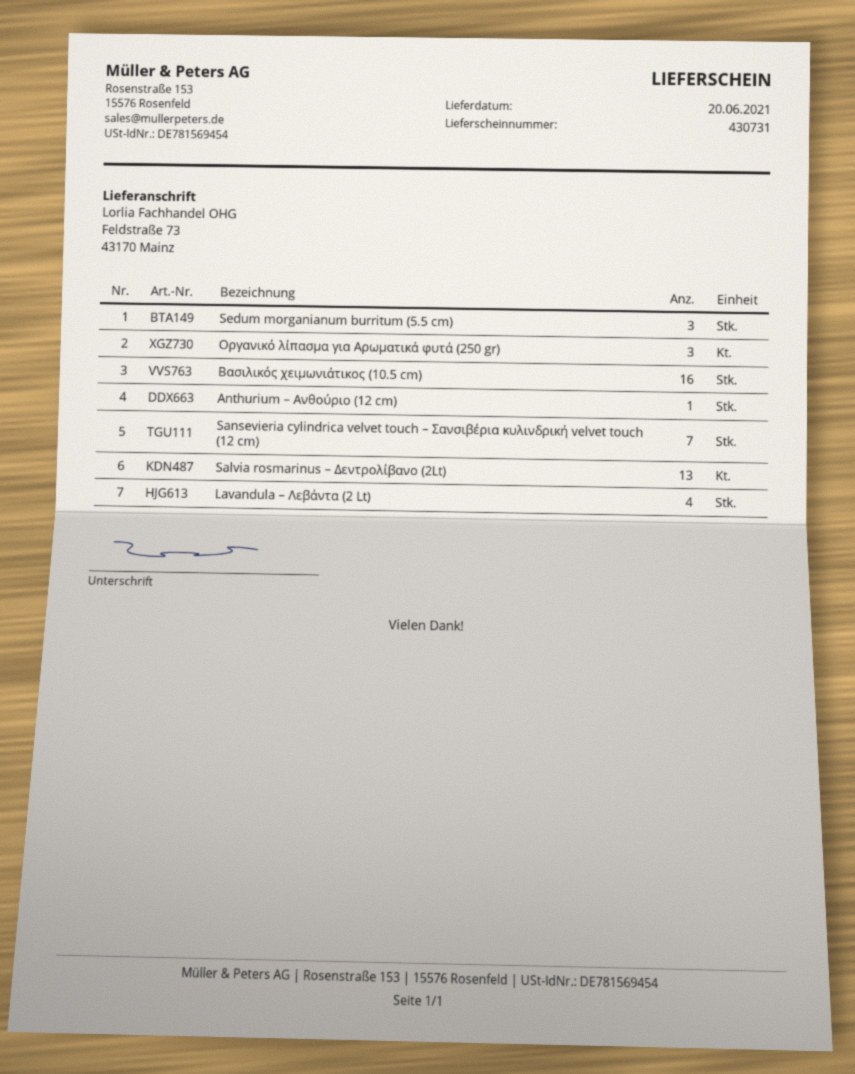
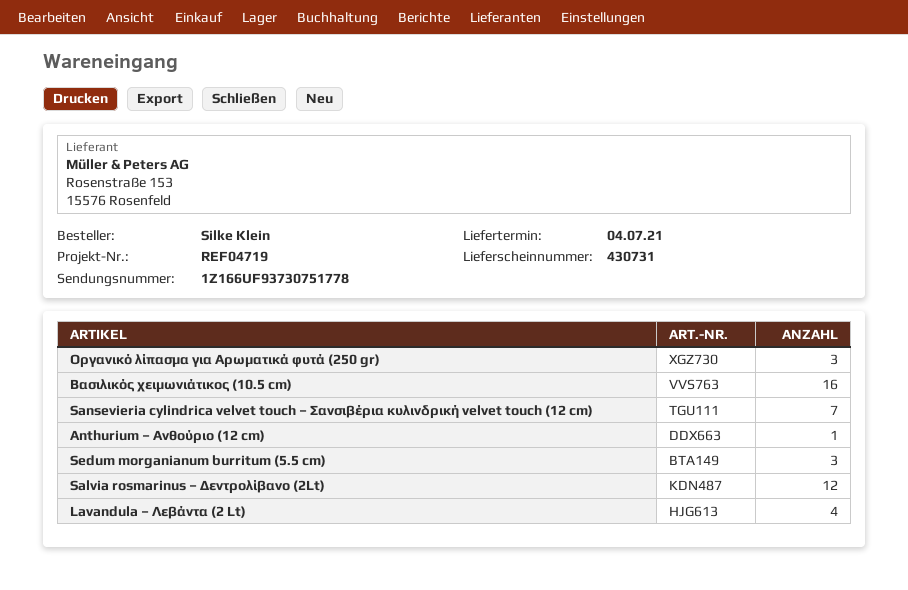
delivery date: 2021-06-20 -> 2021-07-04
Salvia rosmarinus – Δεντρολίβανο (2Lt): 13 -> 12

